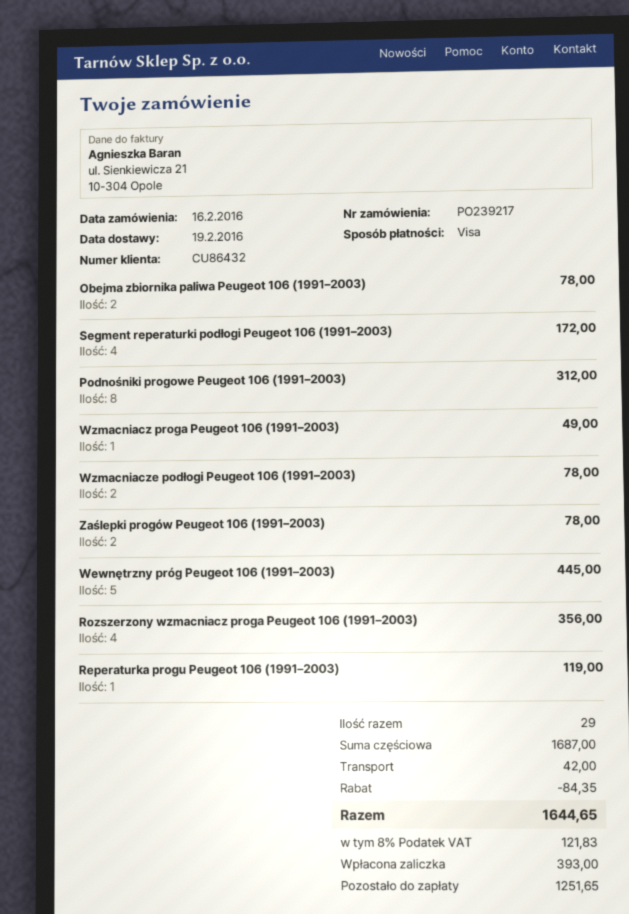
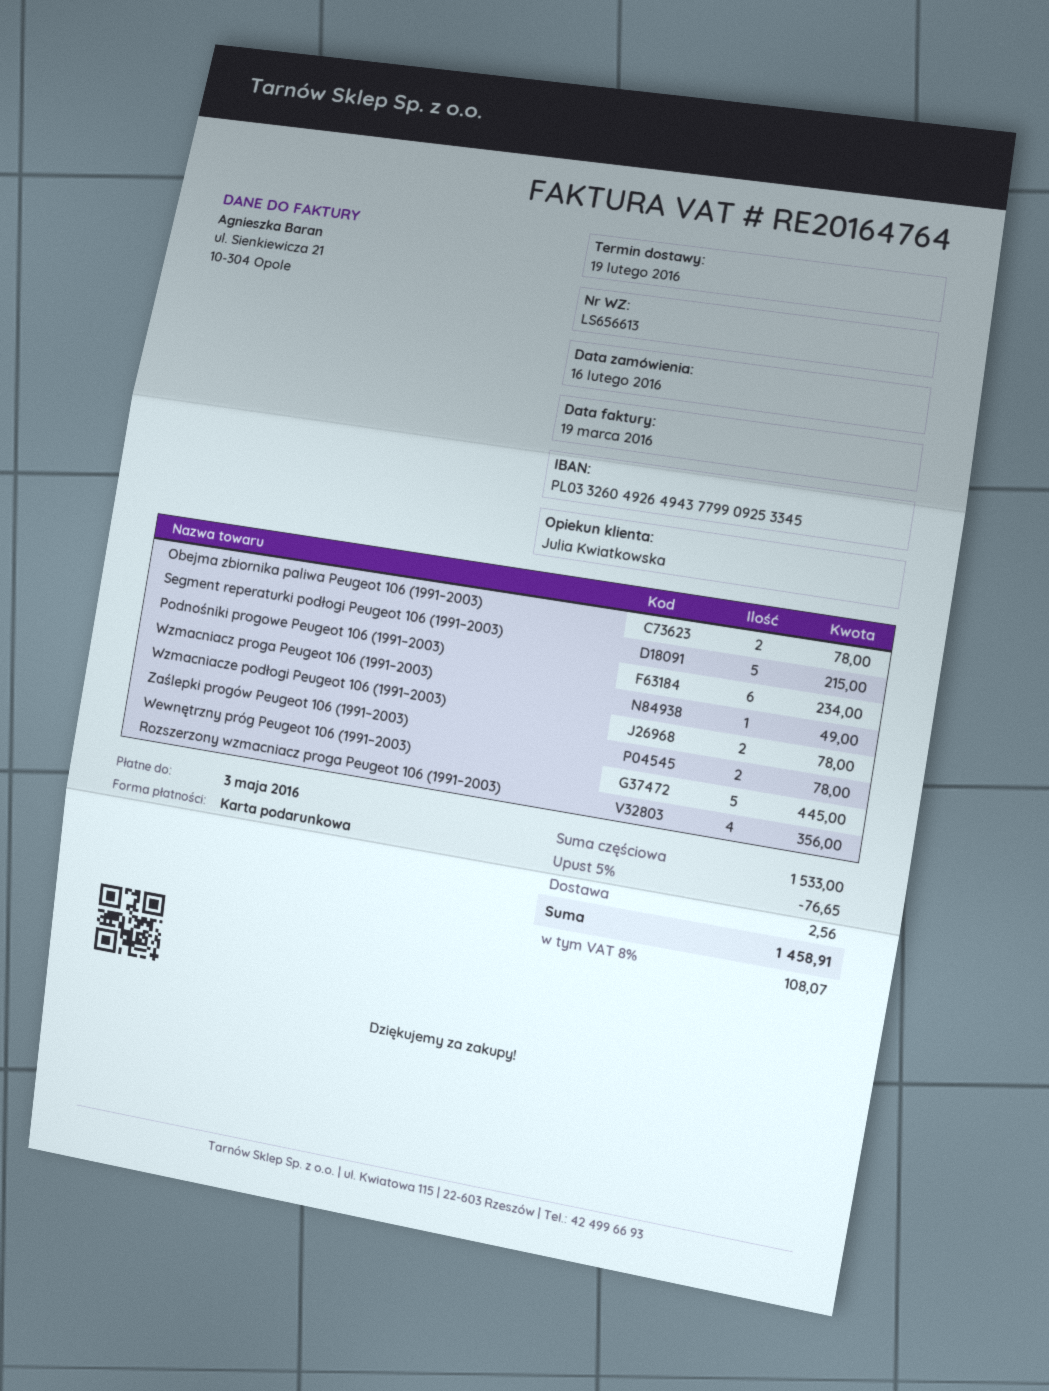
payment method: Visa -> gift card
Segment reperaturki podłogi Peugeot 106 (1991–2003): 4 for 172.00 -> 5 for 215.00
Podnośniki progowe Peugeot 106 (1991–2003): 8 for 312.00 -> 6 for 234.00
Reperaturka progu Peugeot 106 (1991–2003): 1 for 119.00 -> none
subtotal: 1687.00 -> 1533.00
discount: 84.35 -> 76.65
shipping: 42.00 -> 2.56
tax: 8% = 121.83 -> 8% = 108.07
total: 1644.65 -> 1458.91

